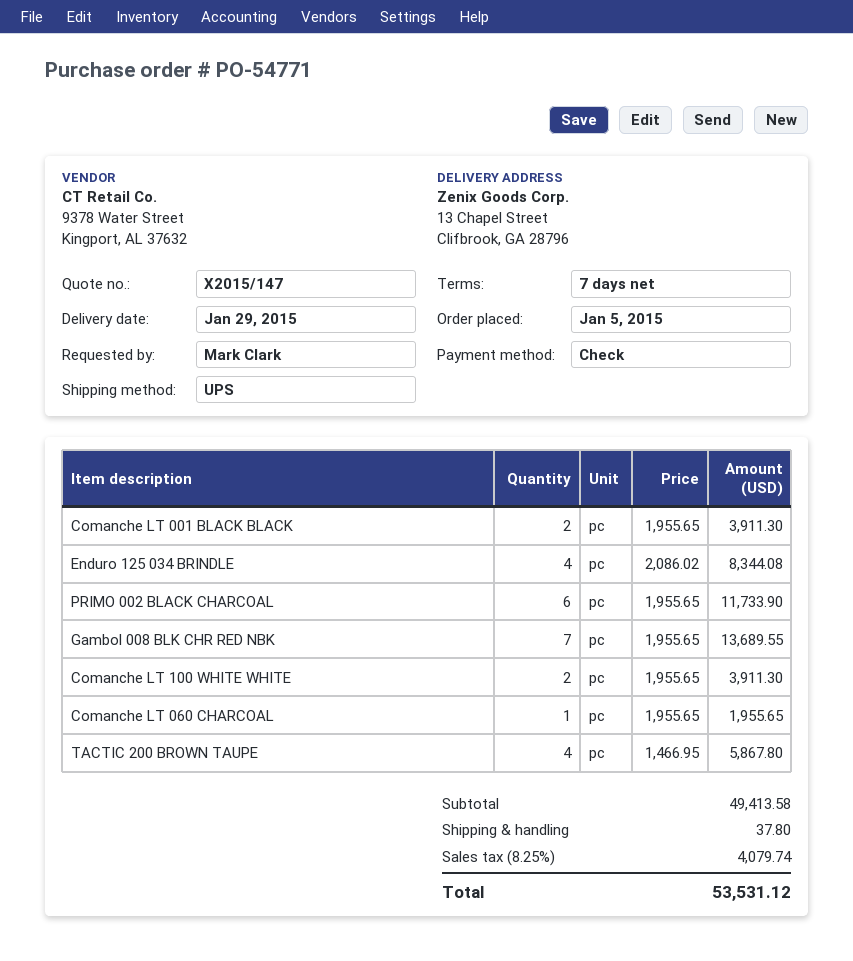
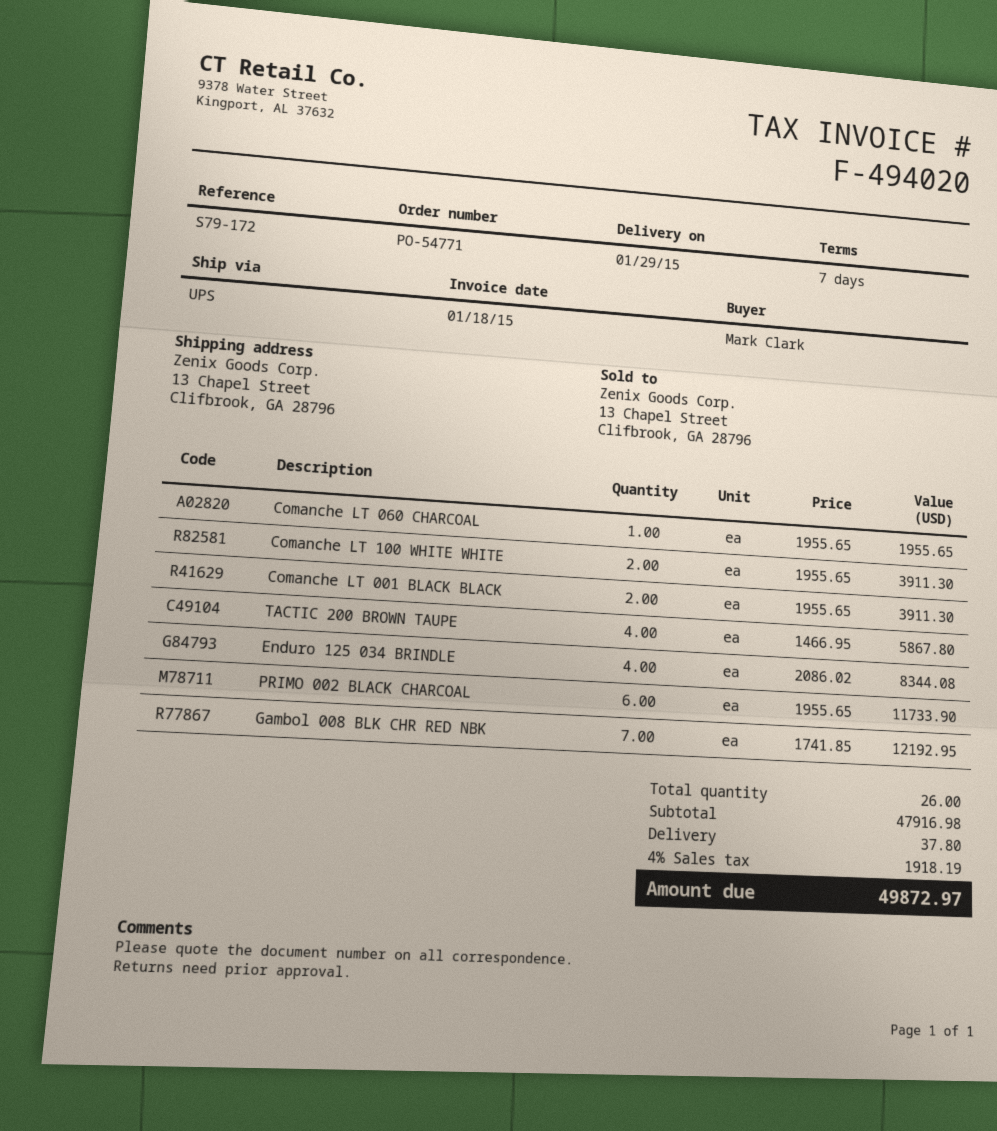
Gambol 008 BLK CHR RED NBK: 7 x 1955.65 = 13689.55 -> 7 x 1741.85 = 12192.95
subtotal: 49413.58 -> 47916.98
tax: 8.25% = 4079.74 -> 4% = 1918.19
total: 53531.12 -> 49872.97

